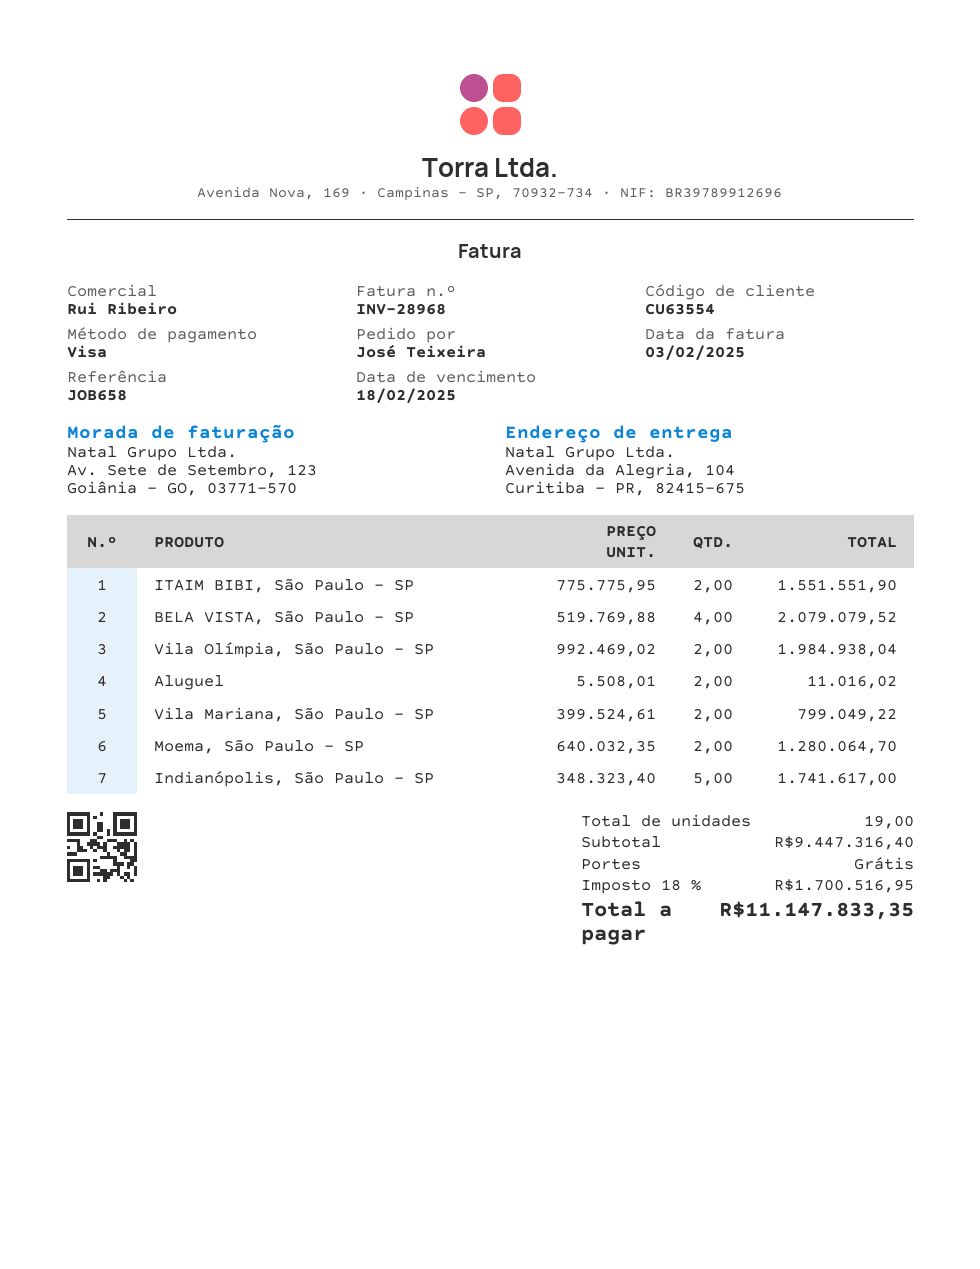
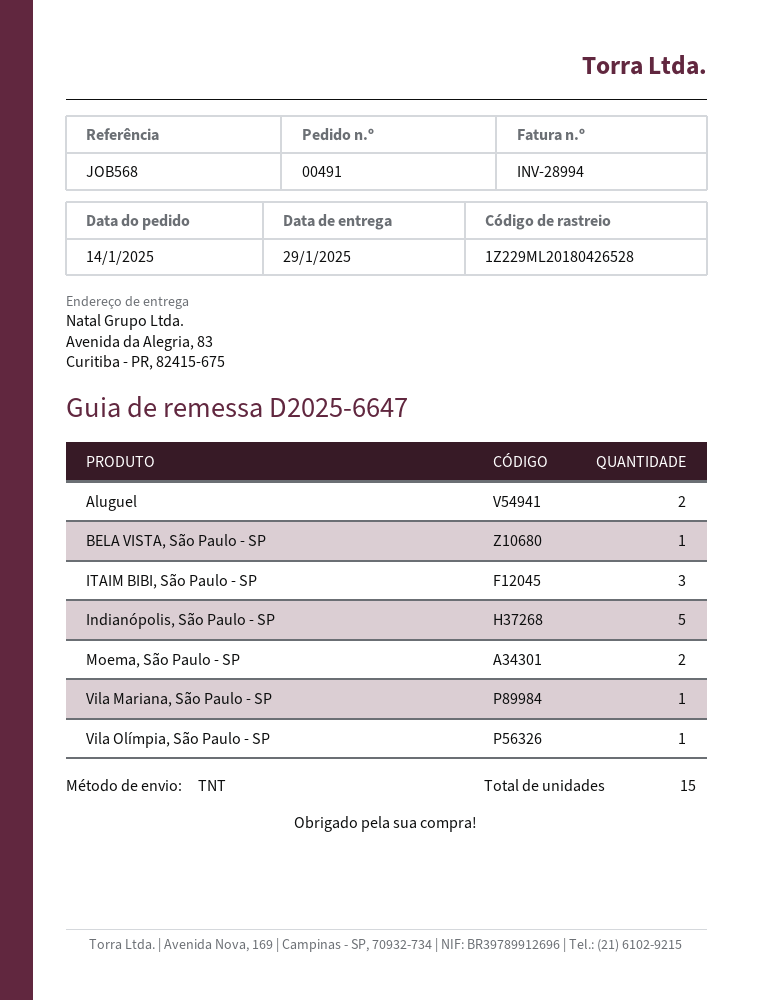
invoice number: INV-28968 -> INV-28994
reference: JOB658 -> JOB568
ship to: Avenida da Alegria, 104, Curitiba - PR, 82415-675 -> Avenida da Alegria, 83, Curitiba - PR, 82415-675
ITAIM BIBI, São Paulo - SP: 2 -> 3
BELA VISTA, São Paulo - SP: 4 -> 1
Vila Olímpia, São Paulo - SP: 2 -> 1
Vila Mariana, São Paulo - SP: 2 -> 1
total quantity: 19 -> 15

